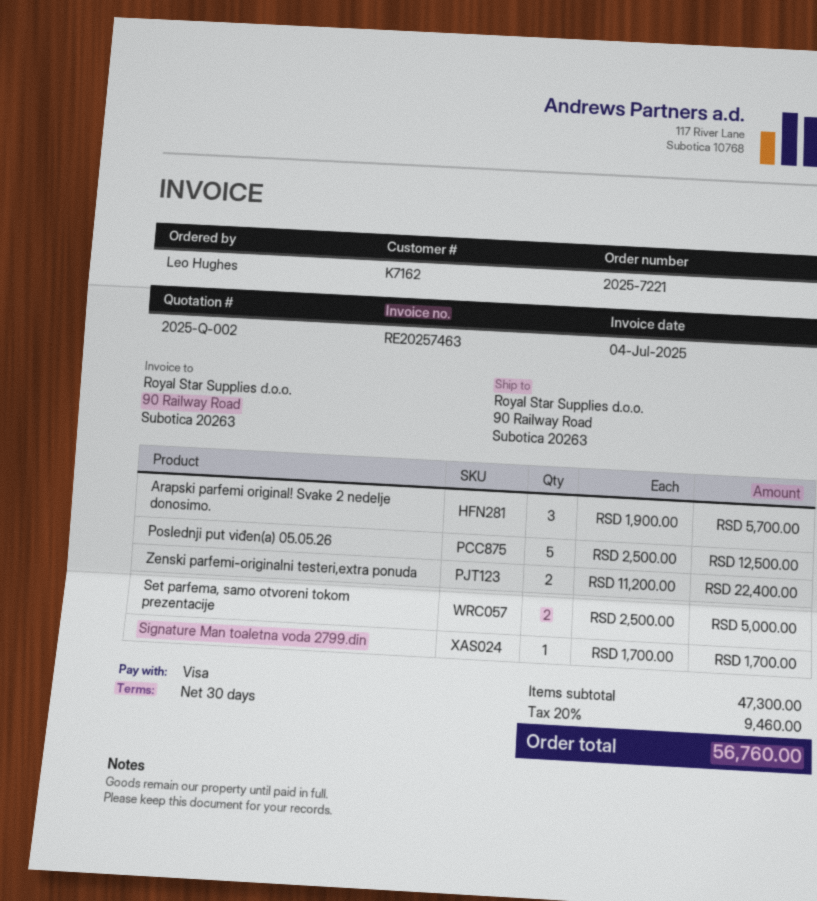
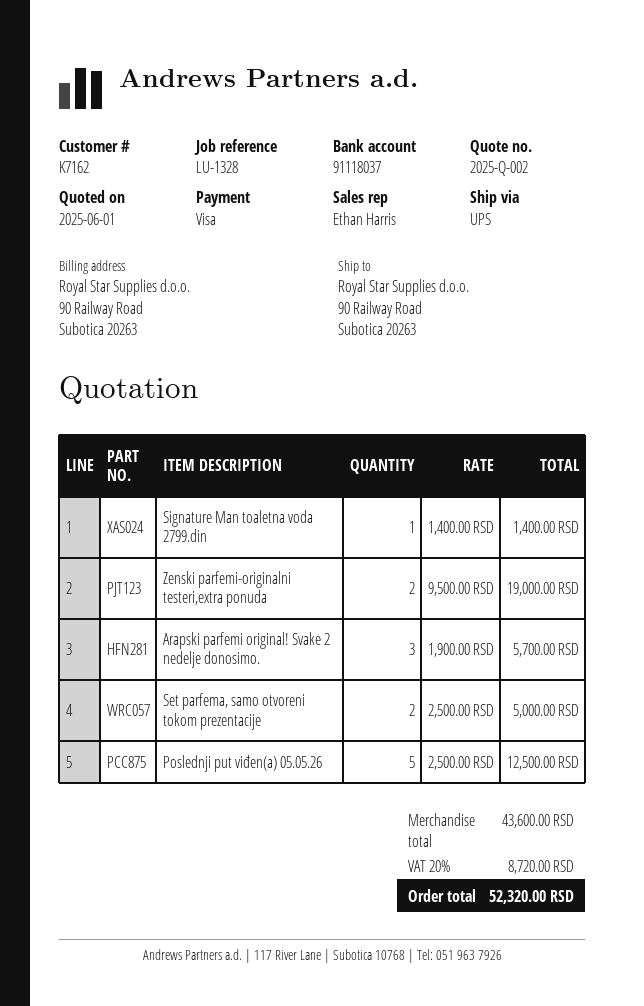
Zenski parfemi-originalni testeri,extra ponuda: 2 x 11200.00 = 22400.00 -> 2 x 9500.00 = 19000.00
Signature Man toaletna voda 2799.din: 1 x 1700.00 = 1700.00 -> 1 x 1400.00 = 1400.00
subtotal: 47300.00 -> 43600.00
tax: 20% = 9460.00 -> 20% = 8720.00
total: 56760.00 -> 52320.00

